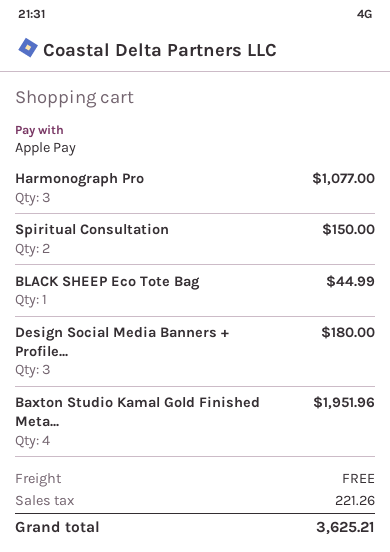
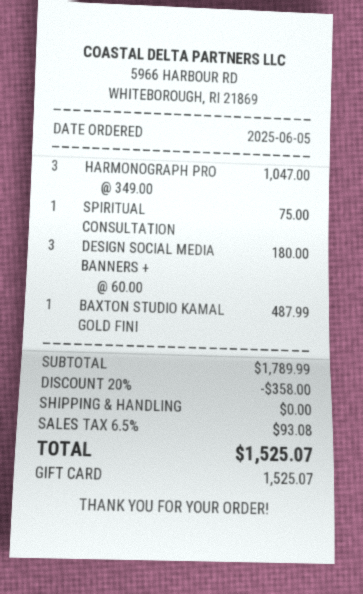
payment method: Apple Pay -> gift card
Harmonograph Pro: 3 for 1077.00 -> 3 for 1047.00
Spiritual Consultation: 2 for 150.00 -> 1 for 75.00
BLACK SHEEP Eco Tote Bag: 1 for 44.99 -> none
Baxton Studio Kamal Gold Finished Meta...: 4 for 1951.96 -> 1 for 487.99
discount: none -> 20% = 358.00
tax: 221.26 -> 93.08
total: 3625.21 -> 1525.07

